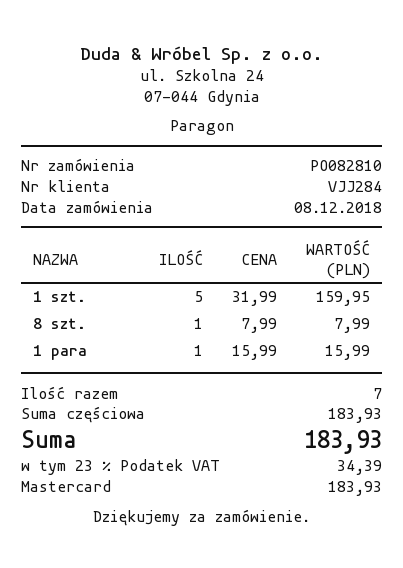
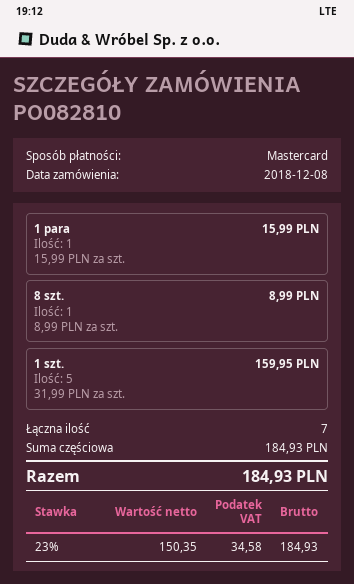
8 szt.: 1 x 7.99 = 7.99 -> 1 x 8.99 = 8.99
subtotal: 183.93 -> 184.93
tax: 23% = 34.39 -> 23% = 34.58
total: 183.93 -> 184.93

